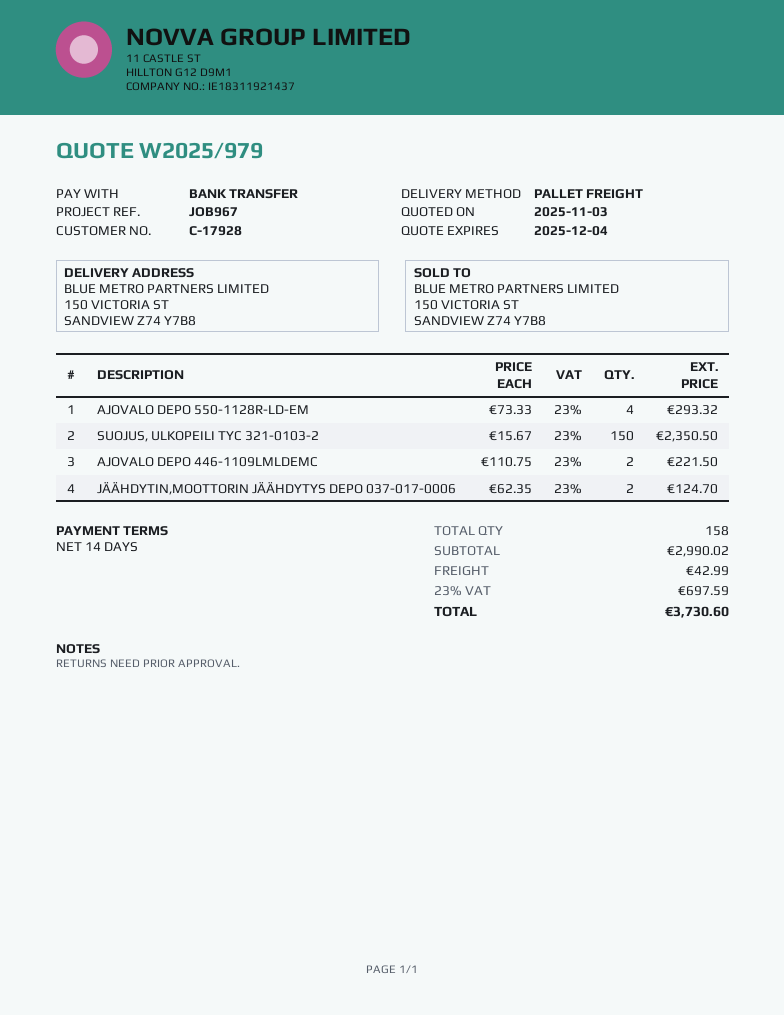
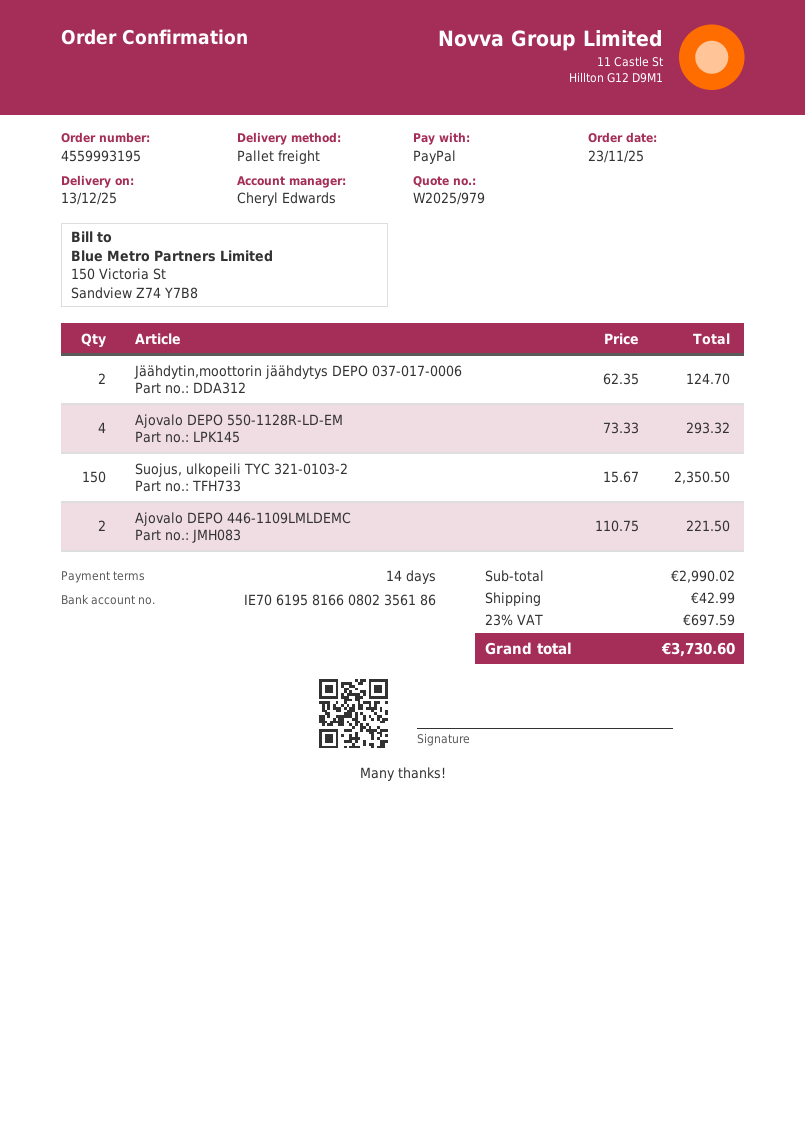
payment method: bank transfer -> PayPal

